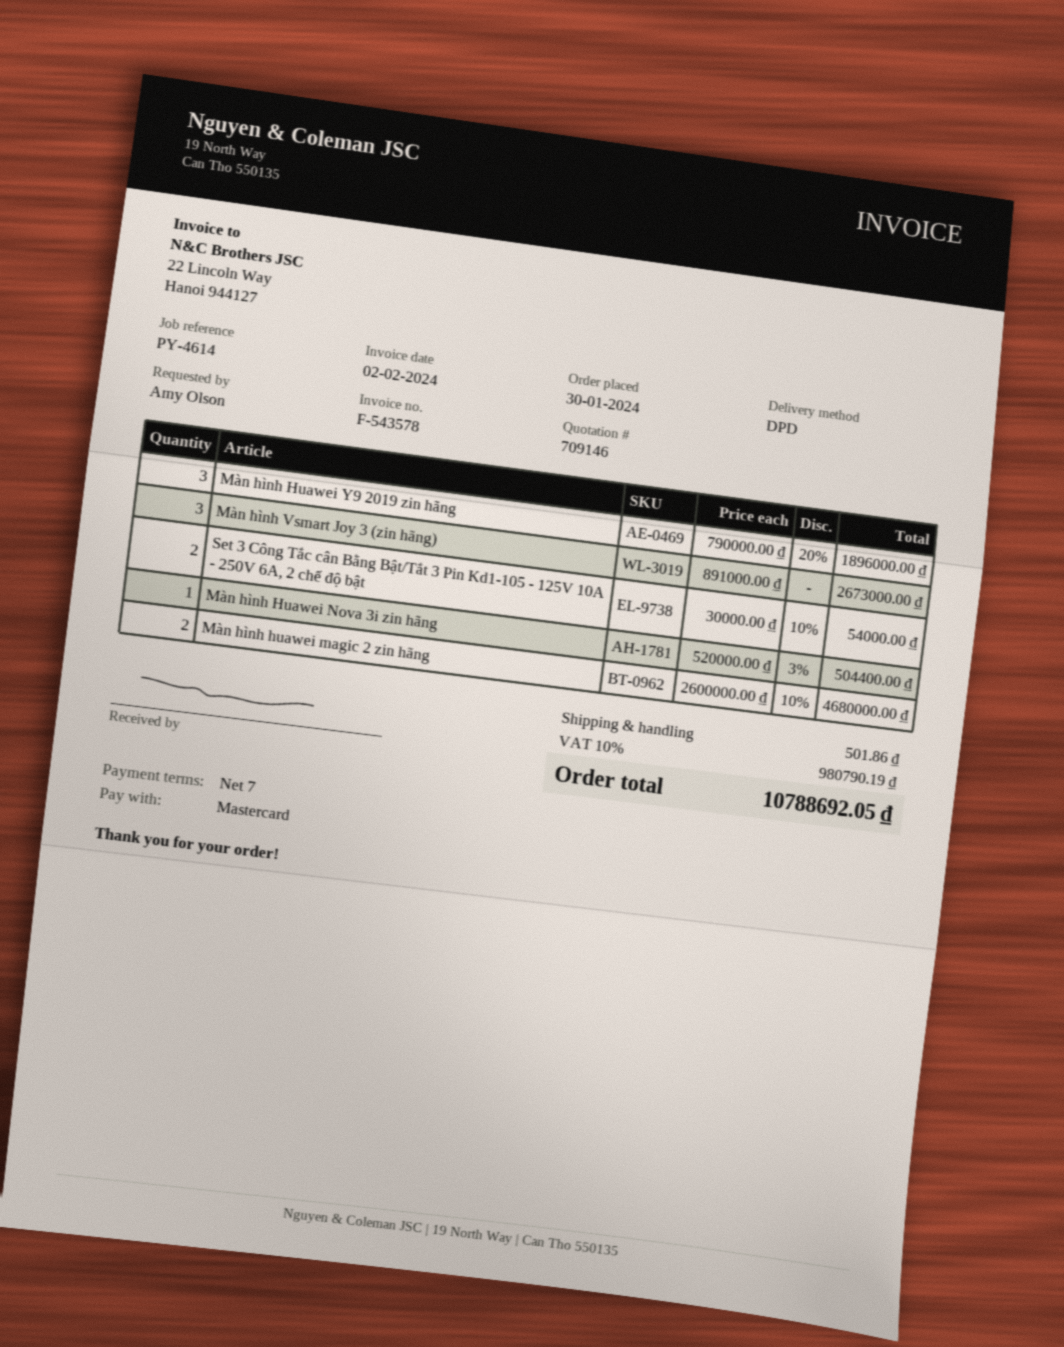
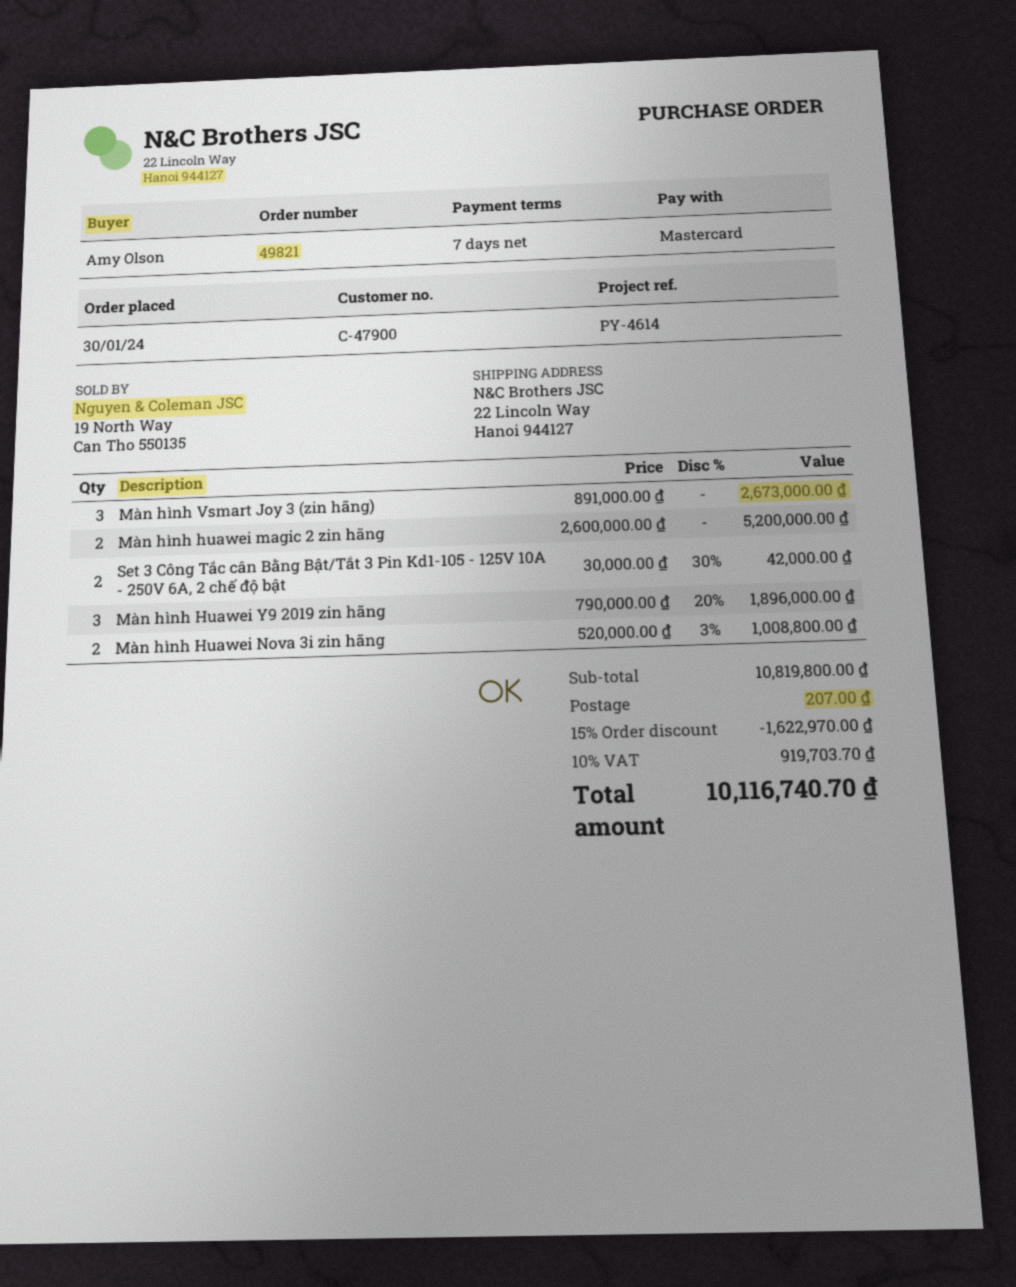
Set 3 Công Tắc cân Bằng Bật/Tắt 3 Pin Kd1-105 - 125V 10A - 250V 6A, 2 chế độ bật: 2 x 30000.00 - 10% = 54000.00 -> 2 x 30000.00 - 30% = 42000.00
Màn hình Huawei Nova 3i zin hãng: 1 x 520000.00 - 3% = 504400.00 -> 2 x 520000.00 - 3% = 1008800.00
Màn hình huawei magic 2 zin hãng: 2 x 2600000.00 - 10% = 4680000.00 -> 2 x 2600000.00 = 5200000.00
discount: none -> 15% = 1622970.00
shipping: 501.86 -> 207.00
tax: 10% = 980790.19 -> 10% = 919703.70
total: 10788692.05 -> 10116740.70

